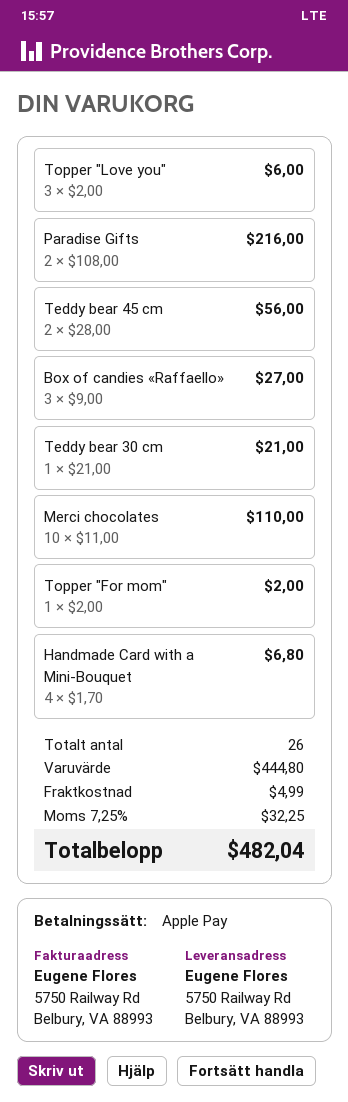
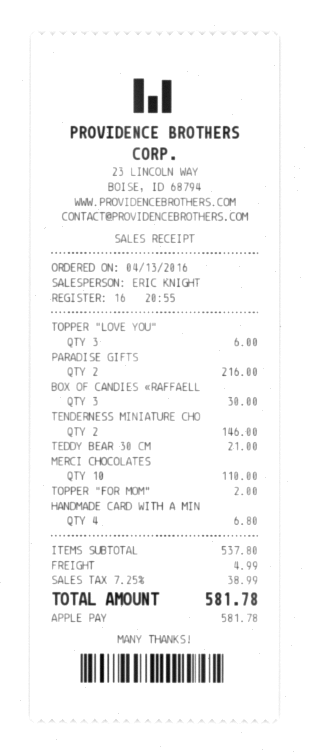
Teddy bear 45 cm: 2 for 56.00 -> none
Box of candies «Raffaello»: 3 for 27.00 -> 3 for 30.00
TENDERNESS MINIATURE CHO: none -> 2 for 146.00
subtotal: 444.80 -> 537.80
tax: 7.25% = 32.25 -> 7.25% = 38.99
total: 482.04 -> 581.78

